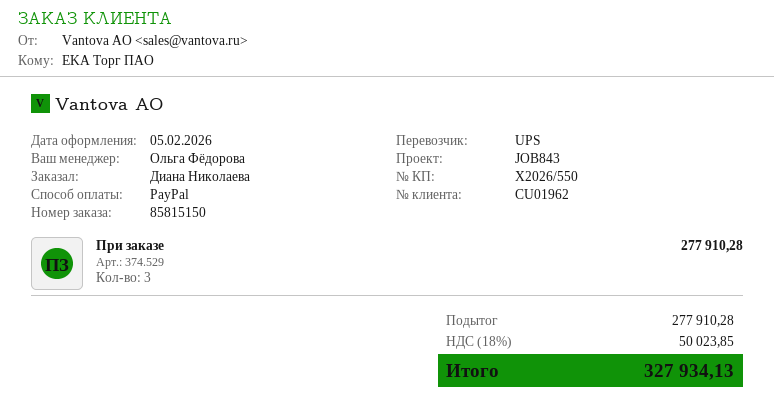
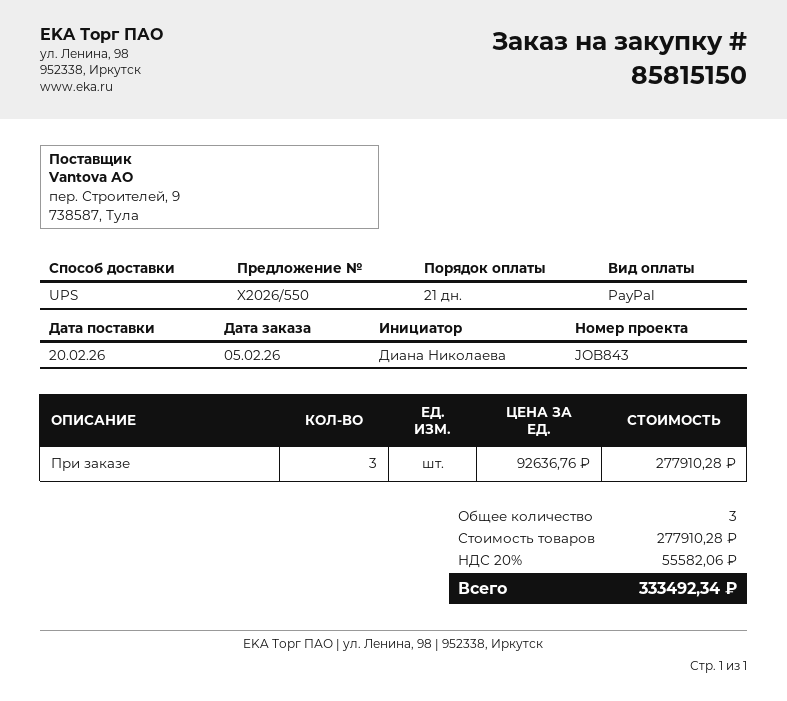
tax: 18% = 50023.85 -> 20% = 55582.06
total: 327934.13 -> 333492.34

